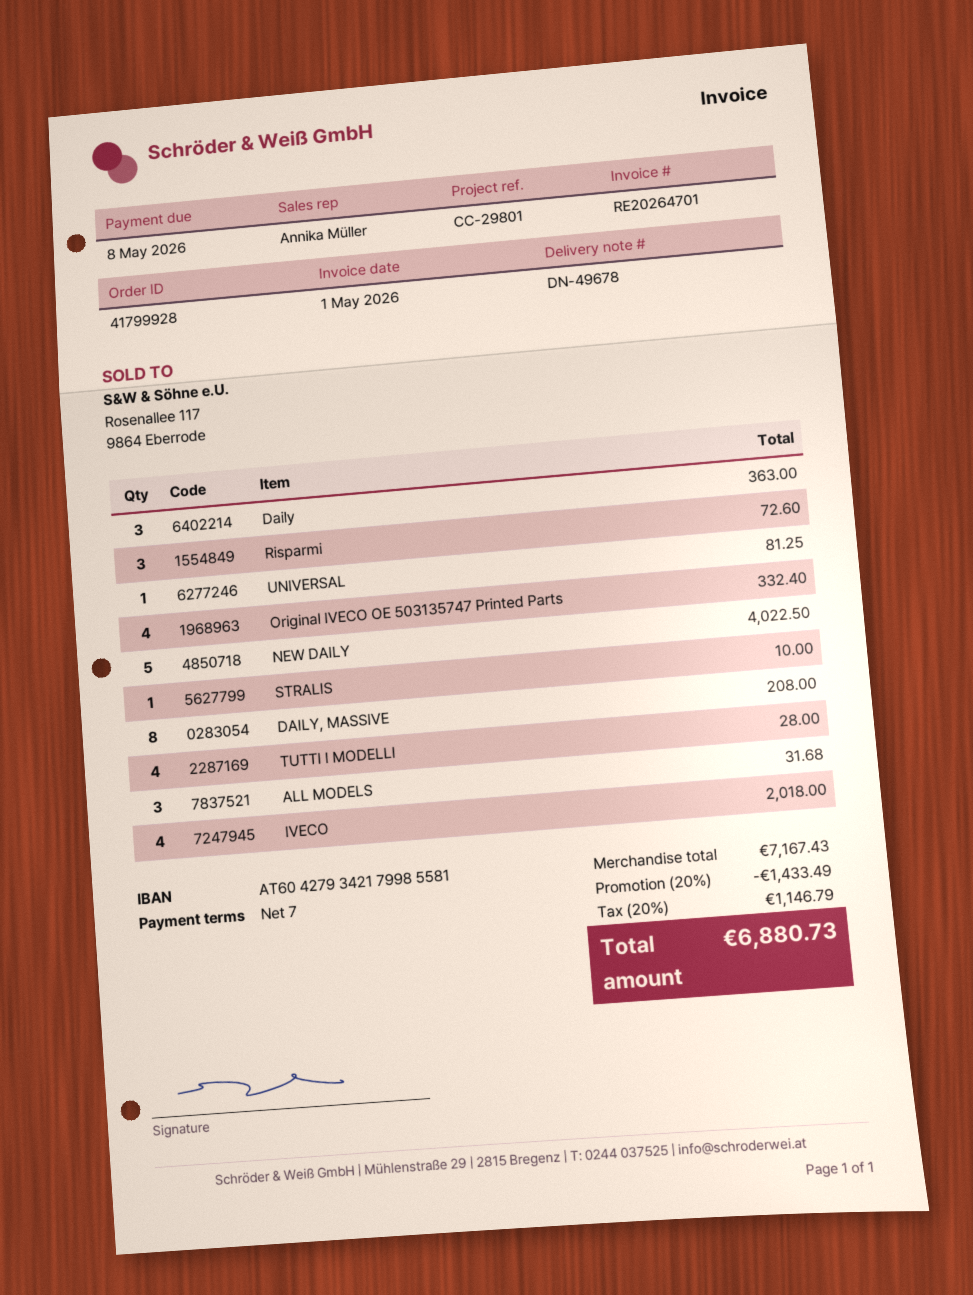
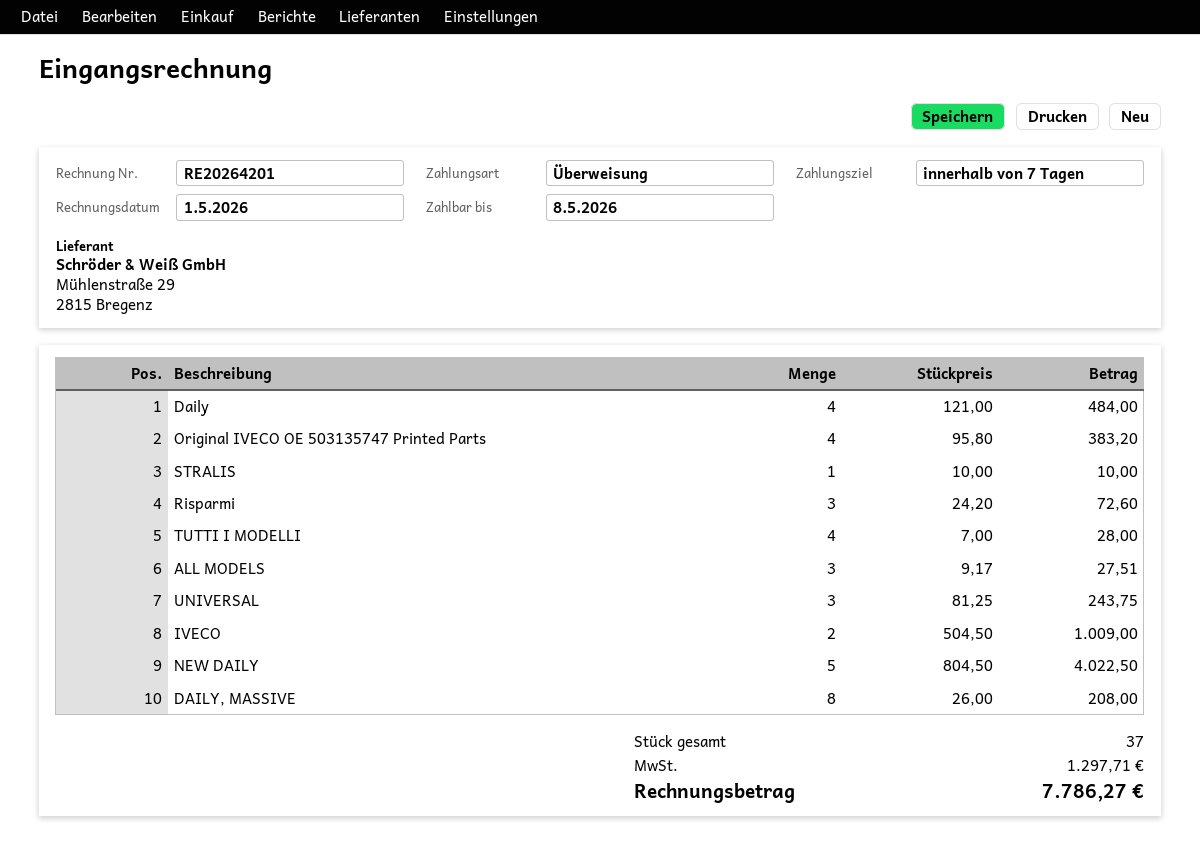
invoice number: RE20264701 -> RE20264201
Daily: 3 for 363.00 -> 4 for 484.00
UNIVERSAL: 1 for 81.25 -> 3 for 243.75
Original IVECO OE 503135747 Printed Parts: 4 for 332.40 -> 4 for 383.20
ALL MODELS: 3 for 31.68 -> 3 for 27.51
IVECO: 4 for 2018.00 -> 2 for 1009.00
discount: 20% = 1433.49 -> none
tax: 1146.79 -> 1297.71
total: 6880.73 -> 7786.27

